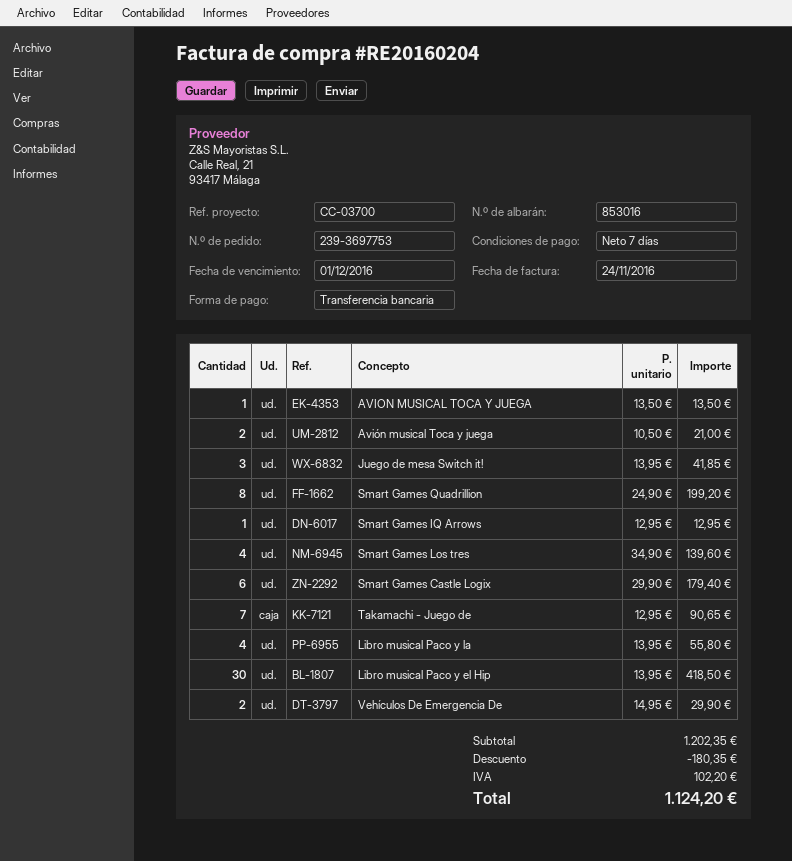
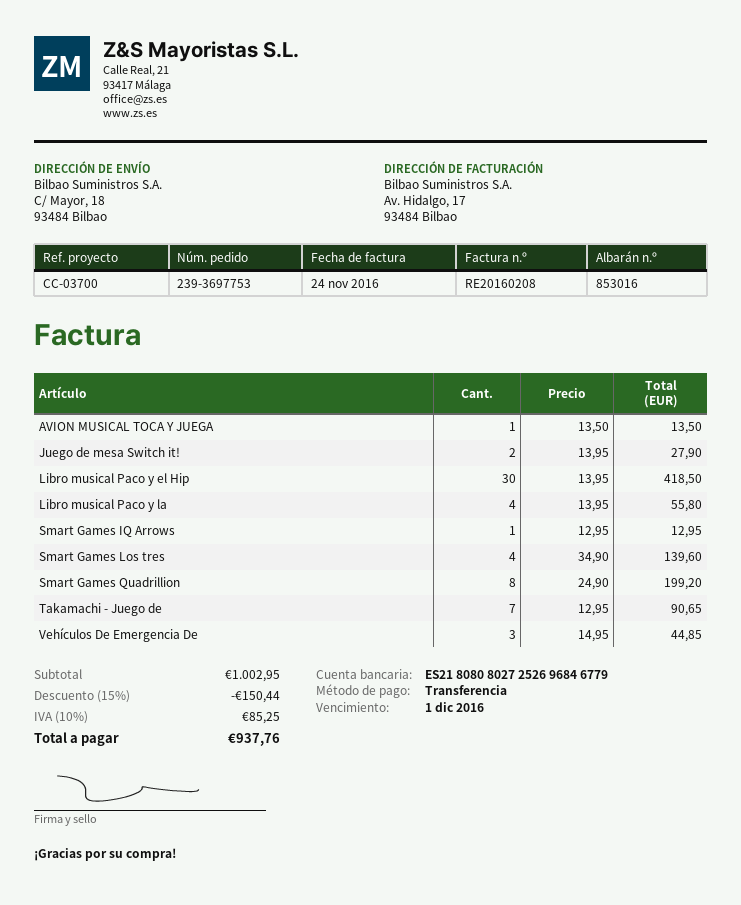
invoice number: RE20160204 -> RE20160208
Avión musical Toca y juega: 2 x 10.50 = 21.00 -> none
Juego de mesa Switch it!: 3 x 13.95 = 41.85 -> 2 x 13.95 = 27.90
Smart Games Castle Logix: 6 x 29.90 = 179.40 -> none
Vehículos De Emergencia De: 2 x 14.95 = 29.90 -> 3 x 14.95 = 44.85
subtotal: 1202.35 -> 1002.95
discount: 180.35 -> 150.44
tax: 102.20 -> 85.25
total: 1124.20 -> 937.76

